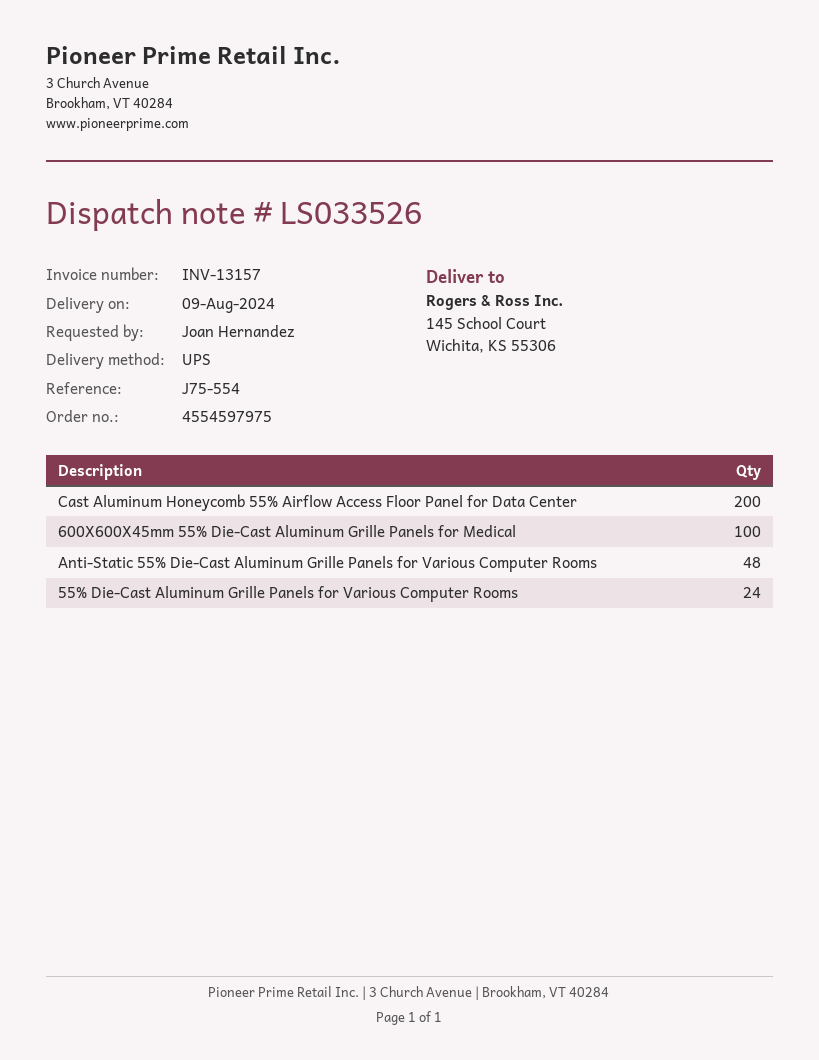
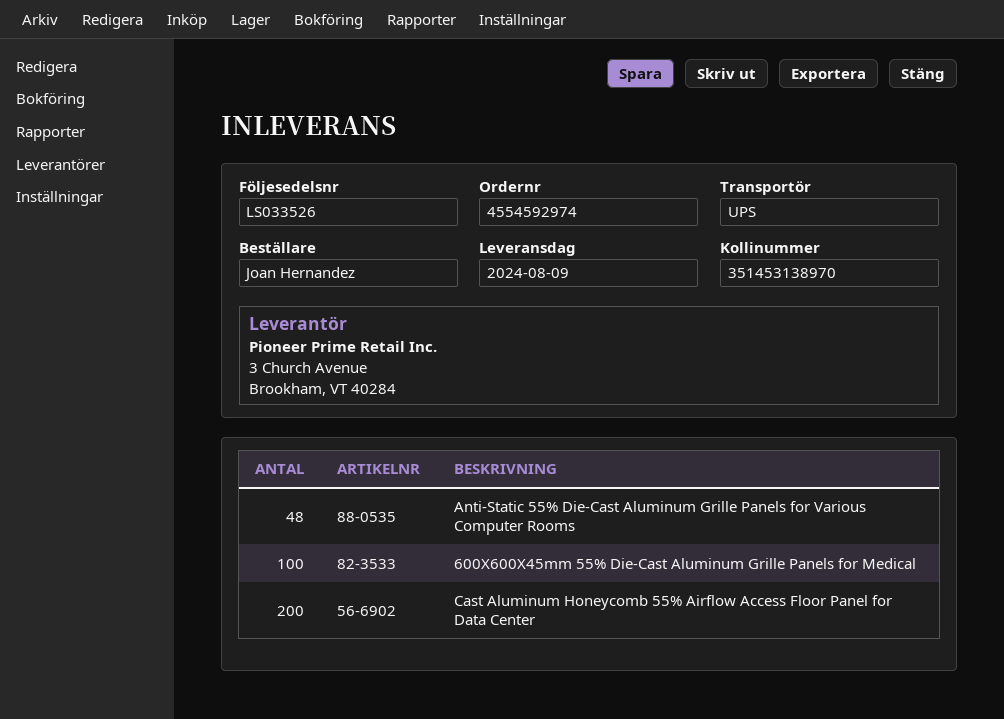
order number: 4554597975 -> 4554592974
55% Die-Cast Aluminum Grille Panels for Various Computer Rooms: 24 -> none

